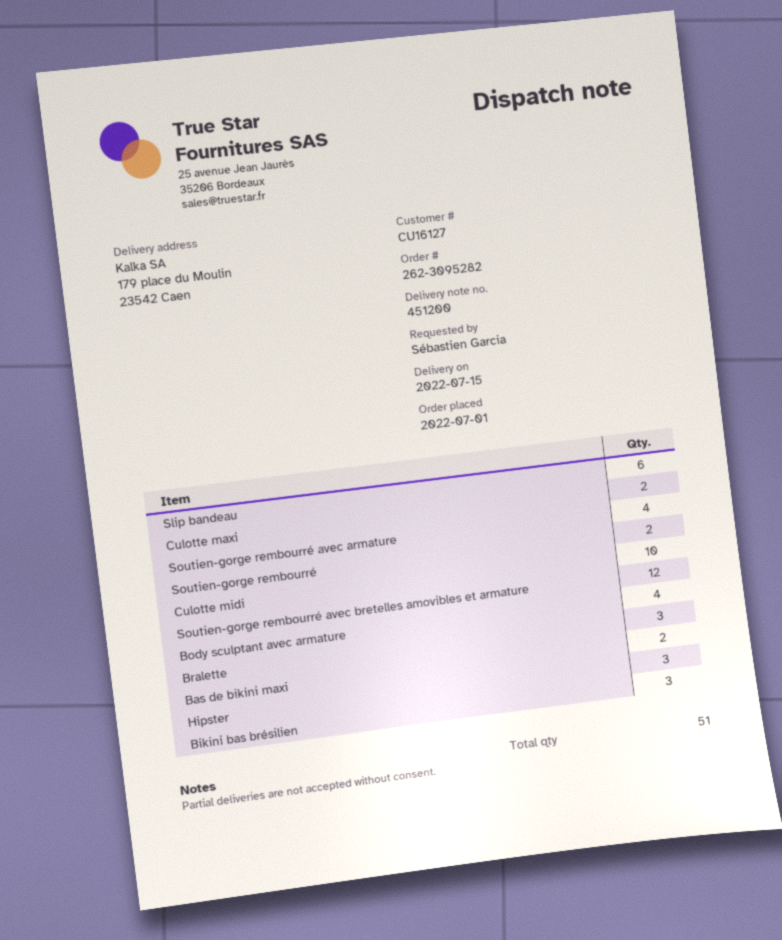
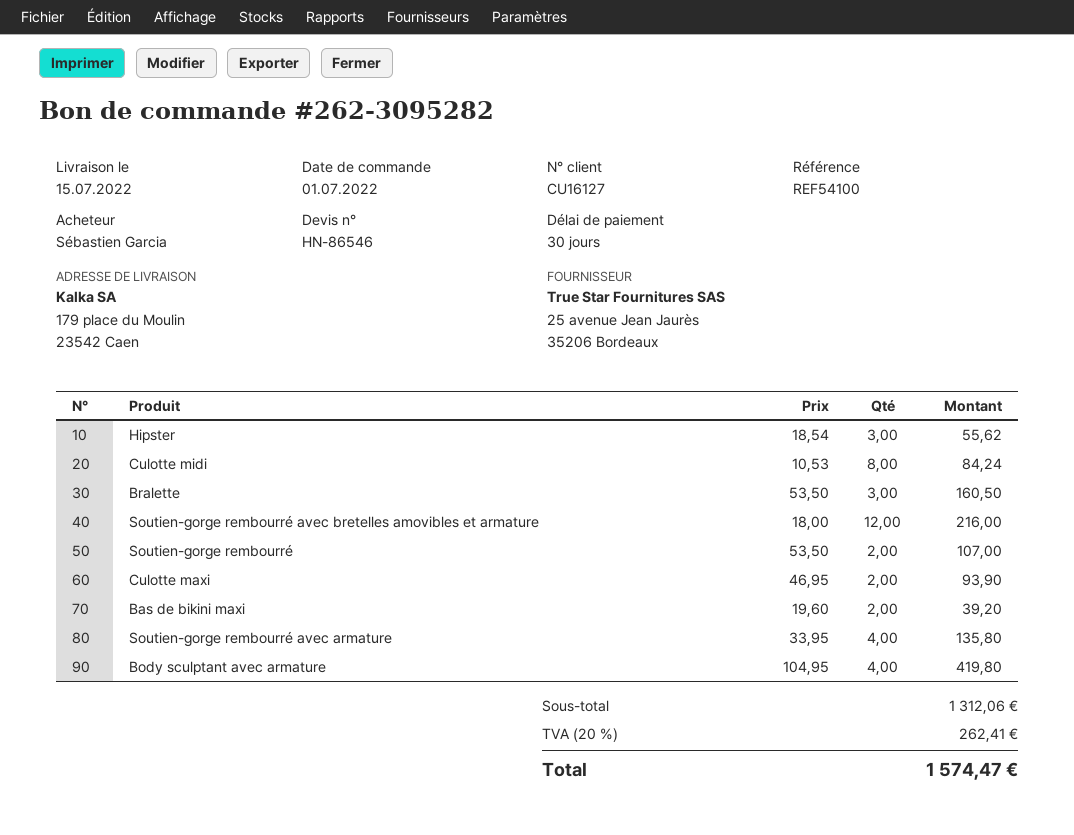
Slip bandeau: 6 -> none
Culotte midi: 10 -> 8
Bikini bas brésilien: 3 -> none

